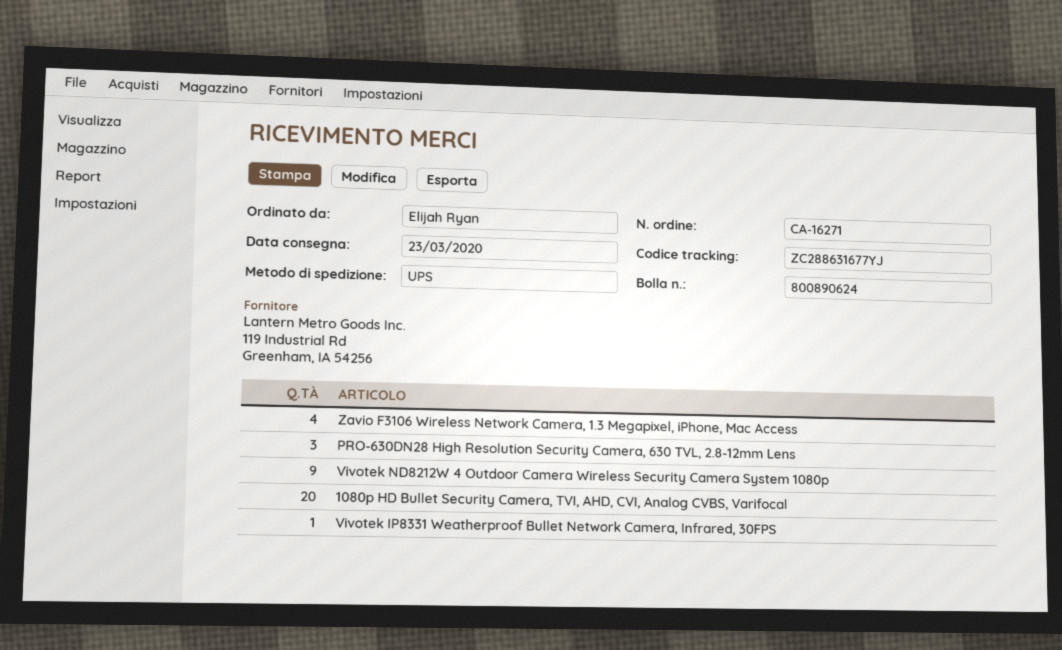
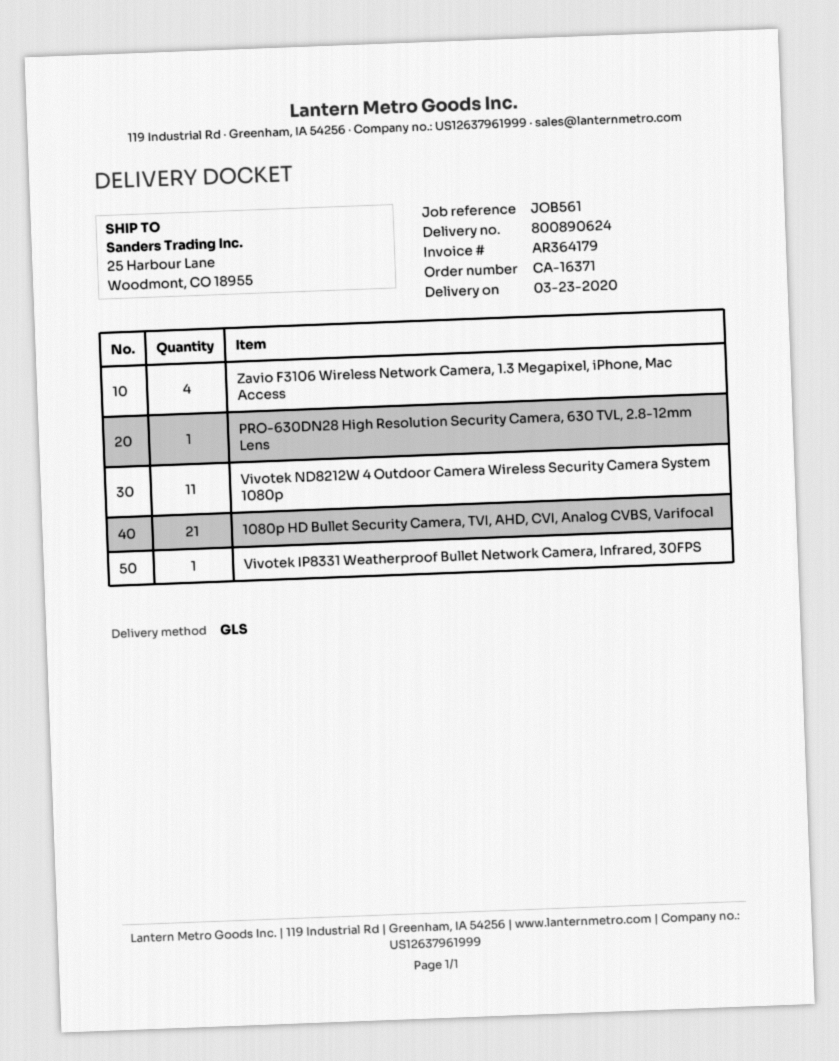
order number: CA-16271 -> CA-16371
shipping method: UPS -> GLS
PRO-630DN28 High Resolution Security Camera, 630 TVL, 2.8-12mm Lens: 3 -> 1
Vivotek ND8212W 4 Outdoor Camera Wireless Security Camera System 1080p: 9 -> 11
1080p HD Bullet Security Camera, TVI, AHD, CVI, Analog CVBS, Varifocal: 20 -> 21

